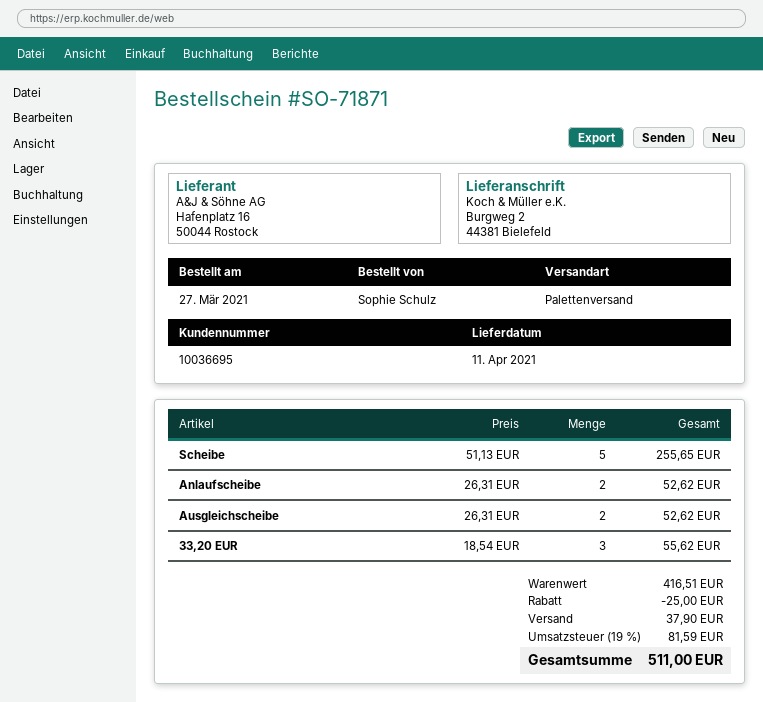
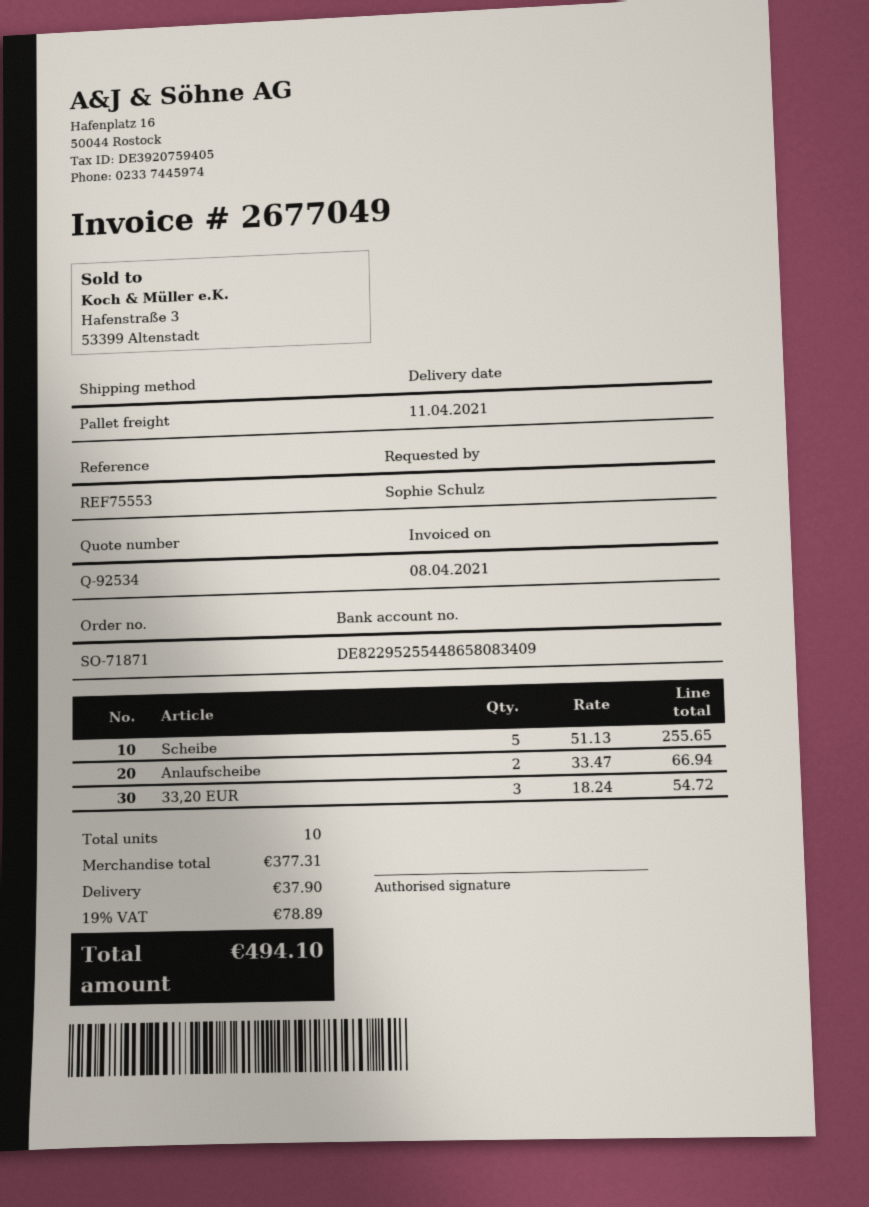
Anlaufscheibe: 2 x 26.31 = 52.62 -> 2 x 33.47 = 66.94
Ausgleichscheibe: 2 x 26.31 = 52.62 -> none
33,20 EUR: 3 x 18.54 = 55.62 -> 3 x 18.24 = 54.72
subtotal: 416.51 -> 377.31
discount: 25.00 -> none
tax: 19% = 81.59 -> 19% = 78.89
total: 511.00 -> 494.10

